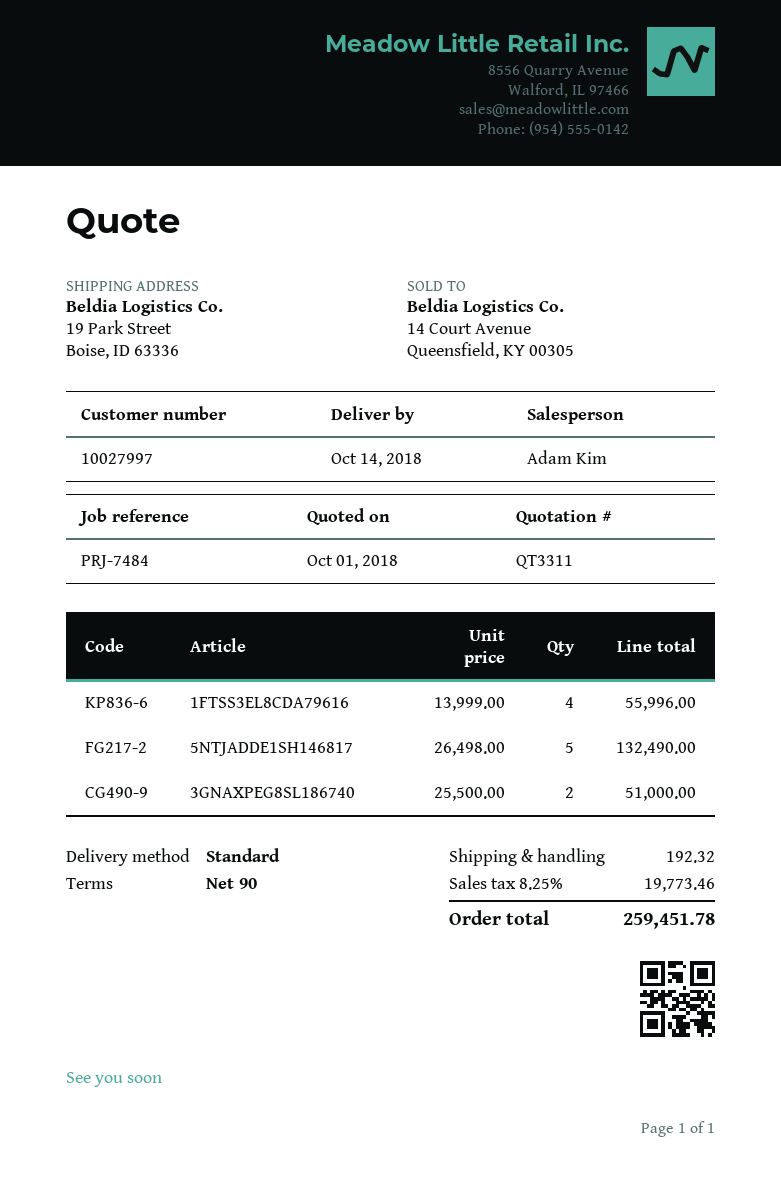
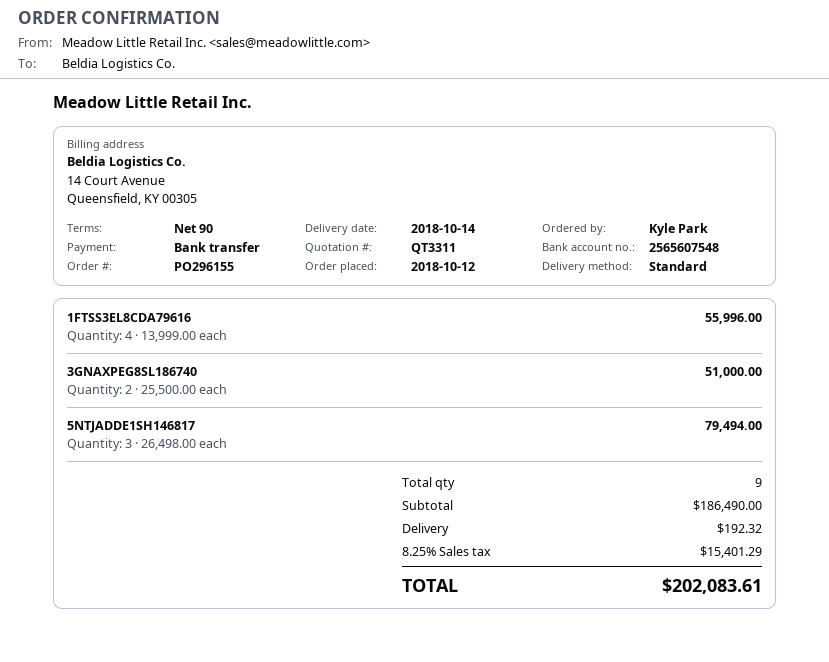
5NTJADDE1SH146817: 5 x 26498.00 = 132490.00 -> 3 x 26498.00 = 79494.00
tax: 8.25% = 19773.46 -> 8.25% = 15401.29
total: 259451.78 -> 202083.61

